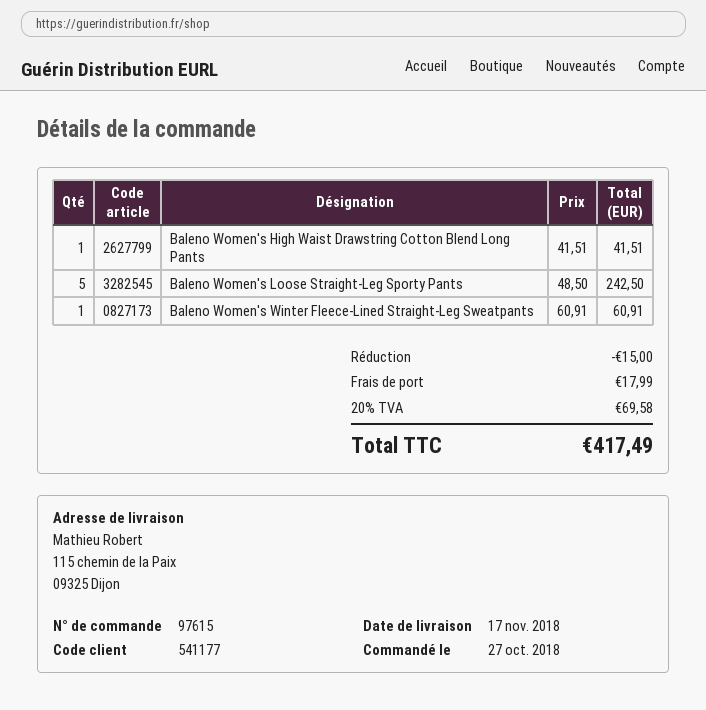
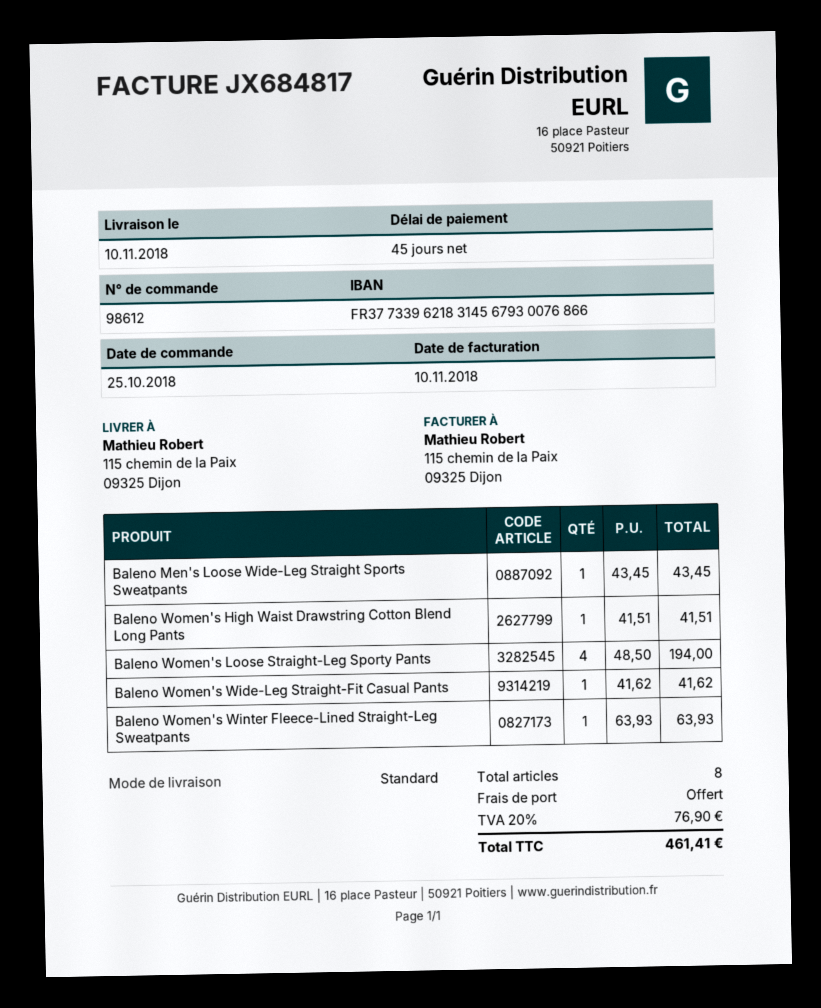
order number: 97615 -> 98612
order date: 2018-10-27 -> 2018-10-25
delivery date: 2018-11-17 -> 2018-11-10
Baleno Women's Loose Straight-Leg Sporty Pants: 5 x 48.50 = 242.50 -> 4 x 48.50 = 194.00
Baleno Women's Winter Fleece-Lined Straight-Leg Sweatpants: 1 x 60.91 = 60.91 -> 1 x 63.93 = 63.93
Baleno Men's Loose Wide-Leg Straight Sports Sweatpants: none -> 1 x 43.45 = 43.45
Baleno Women's Wide-Leg Straight-Fit Casual Pants: none -> 1 x 41.62 = 41.62
discount: 15.00 -> none
shipping: 17.99 -> 0.00
tax: 20% = 69.58 -> 20% = 76.90
total: 417.49 -> 461.41

